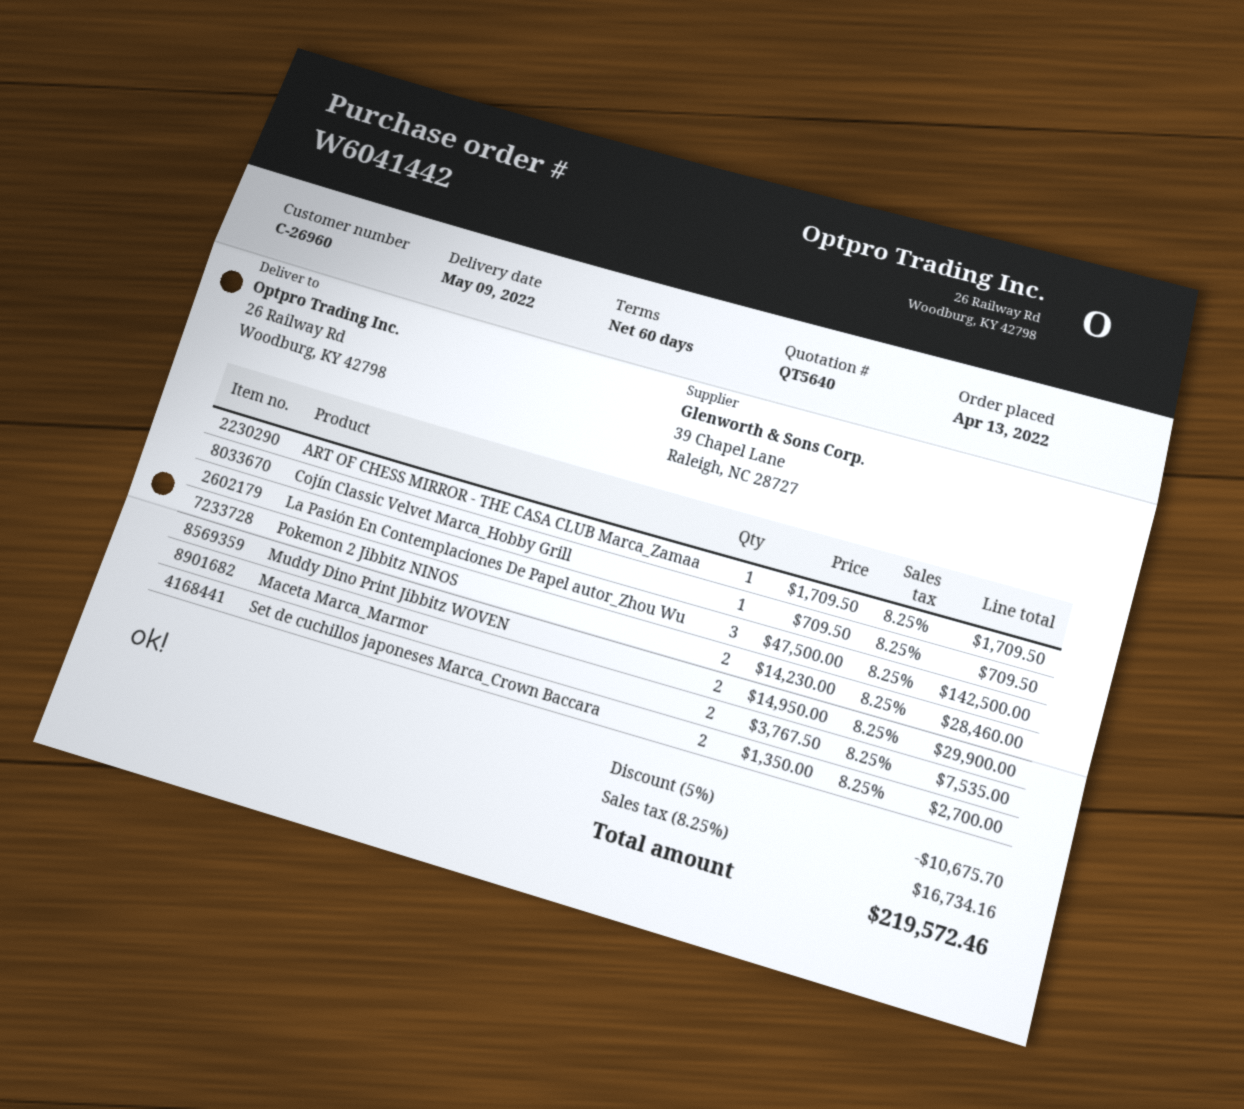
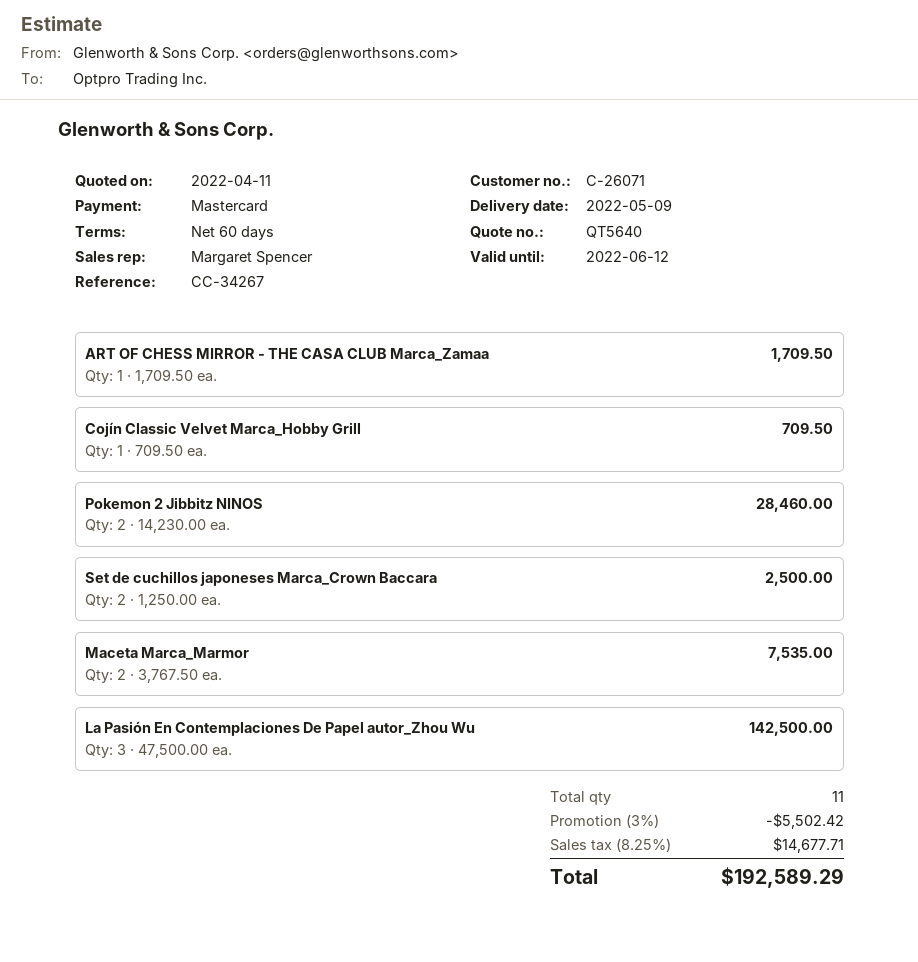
customer number: C-26960 -> C-26071
Muddy Dino Print Jibbitz WOVEN: 2 x 14950.00 = 29900.00 -> none
Set de cuchillos japoneses Marca_Crown Baccara: 2 x 1350.00 = 2700.00 -> 2 x 1250.00 = 2500.00
discount: 5% = 10675.70 -> 3% = 5502.42
tax: 8.25% = 16734.16 -> 8.25% = 14677.71
total: 219572.46 -> 192589.29

